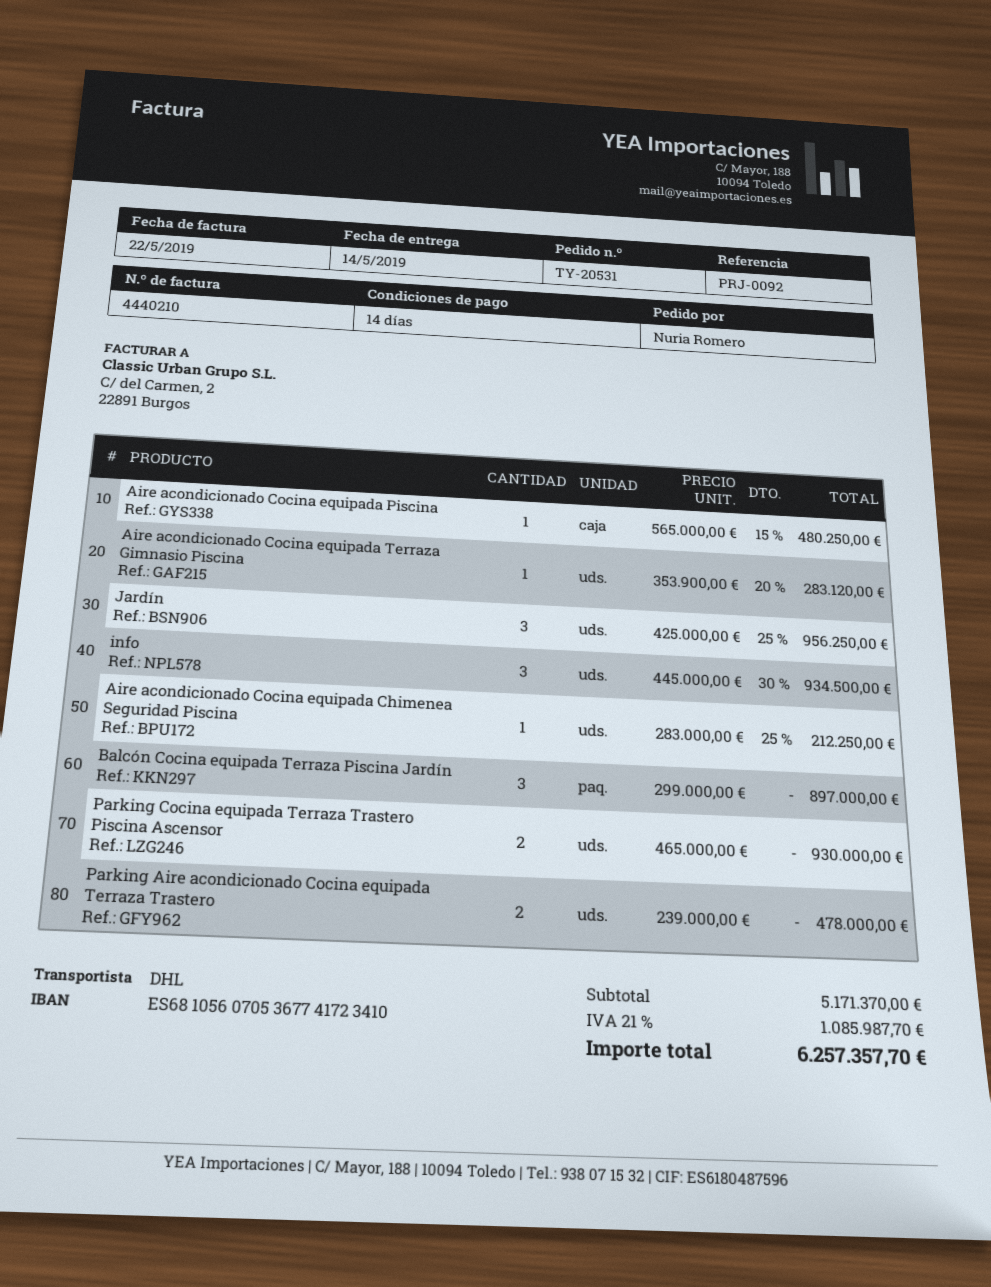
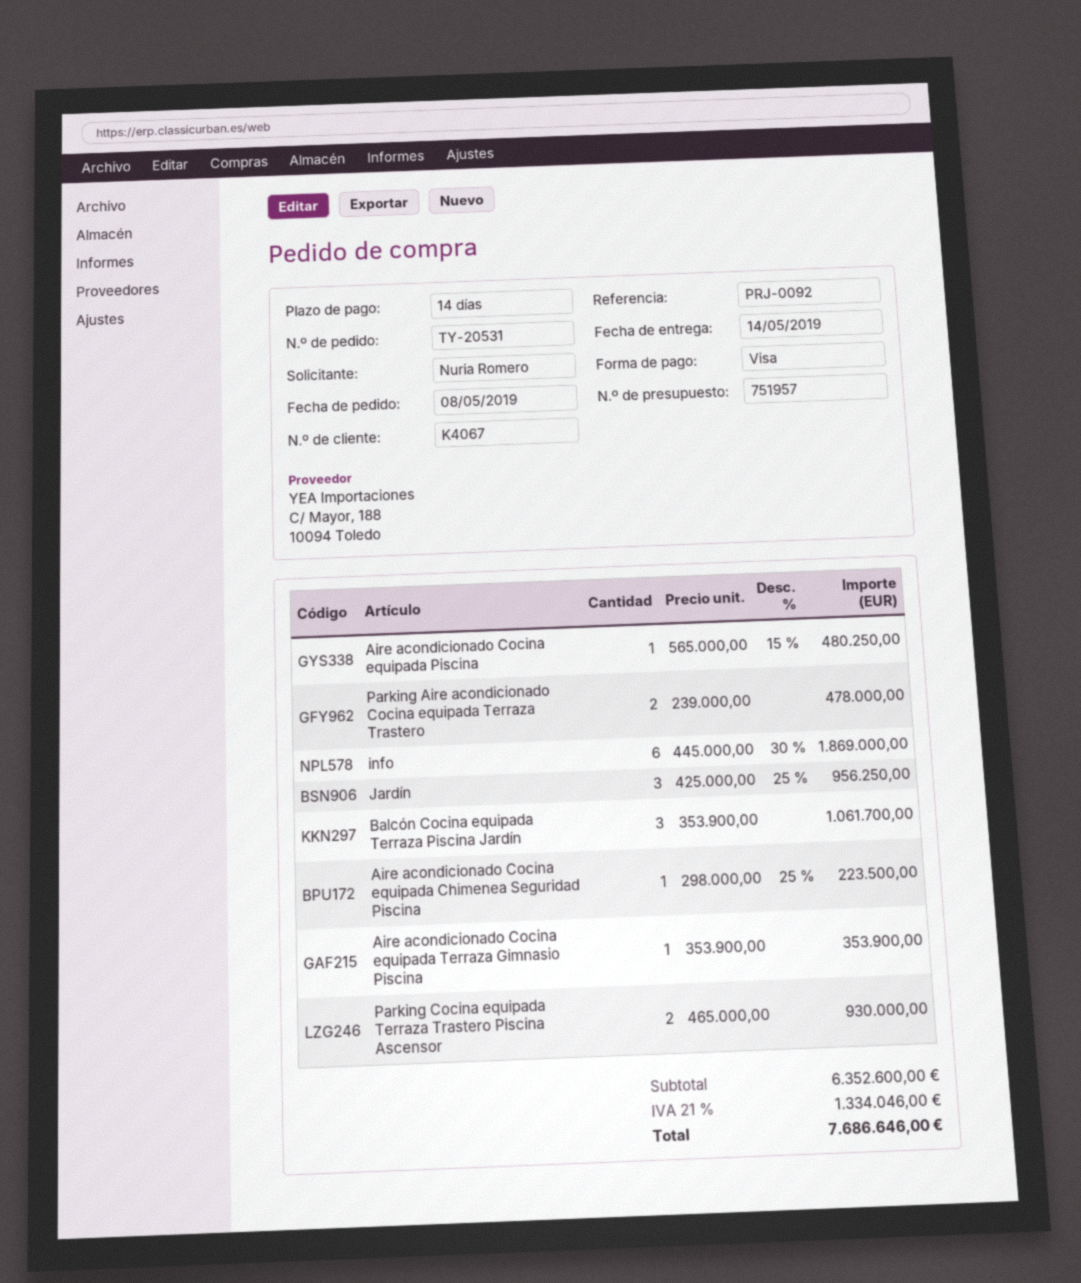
Aire acondicionado Cocina equipada Terraza Gimnasio Piscina: 1 x 353900.00 - 20% = 283120.00 -> 1 x 353900.00 = 353900.00
info: 3 x 445000.00 - 30% = 934500.00 -> 6 x 445000.00 - 30% = 1869000.00
Aire acondicionado Cocina equipada Chimenea Seguridad Piscina: 1 x 283000.00 - 25% = 212250.00 -> 1 x 298000.00 - 25% = 223500.00
Balcón Cocina equipada Terraza Piscina Jardín: 3 x 299000.00 = 897000.00 -> 3 x 353900.00 = 1061700.00
subtotal: 5171370.00 -> 6352600.00
tax: 21% = 1085987.70 -> 21% = 1334046.00
total: 6257357.70 -> 7686646.00

